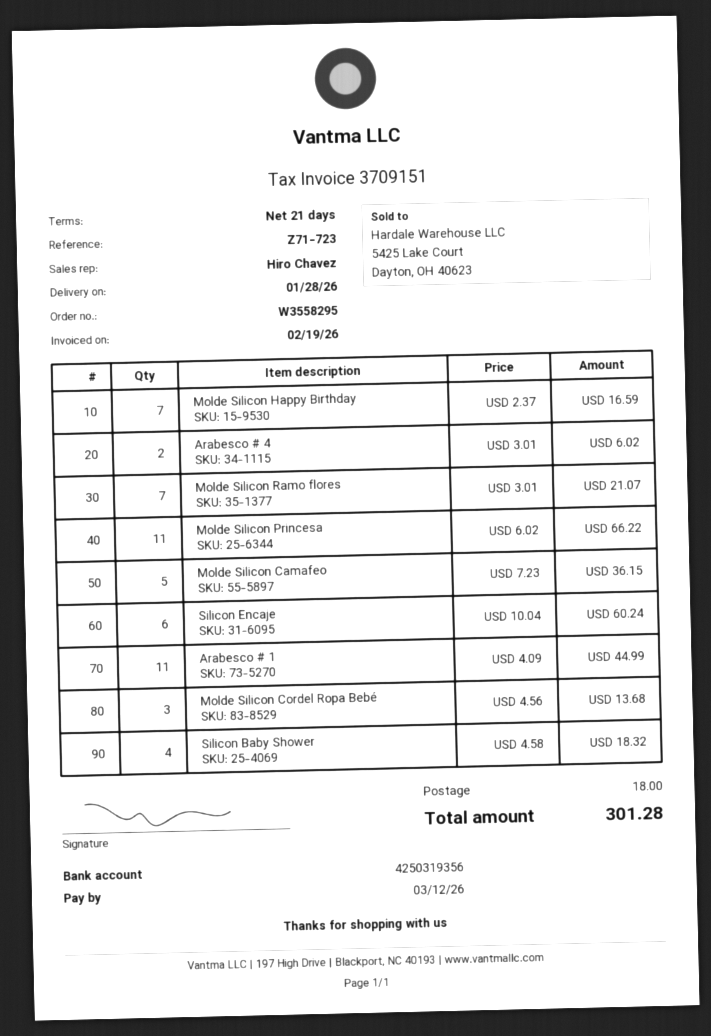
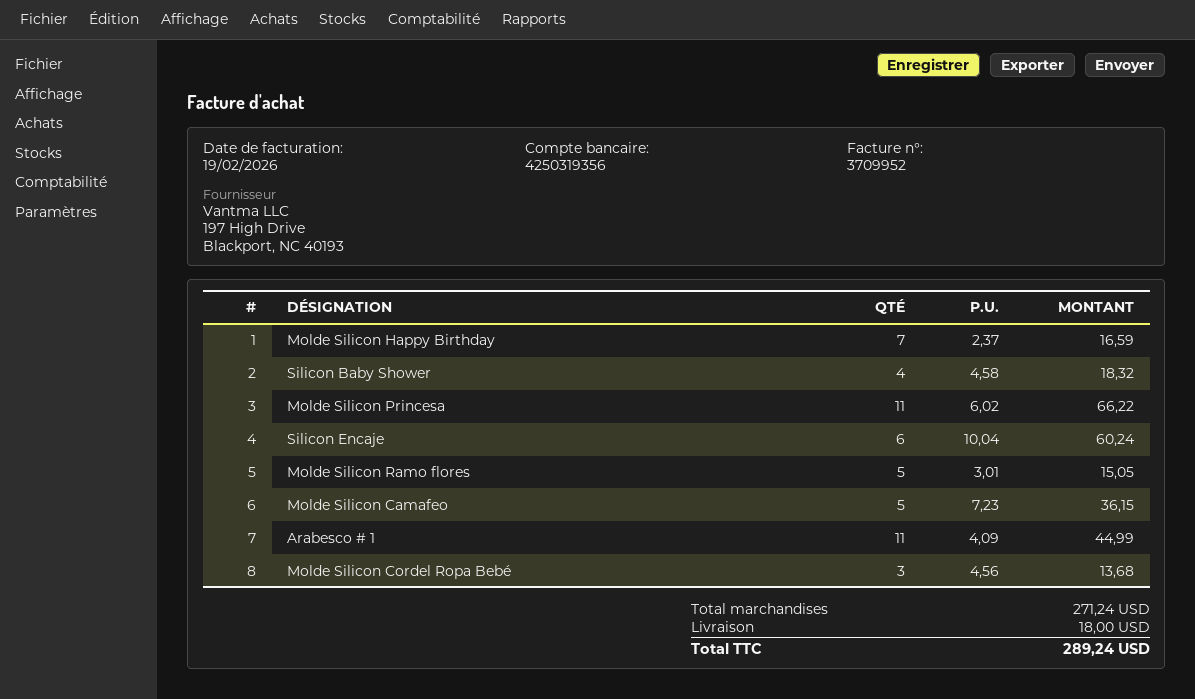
invoice number: 3709151 -> 3709952
Arabesco # 4: 2 x 3.01 = 6.02 -> none
Molde Silicon Ramo flores: 7 x 3.01 = 21.07 -> 5 x 3.01 = 15.05
total: 301.28 -> 289.24

